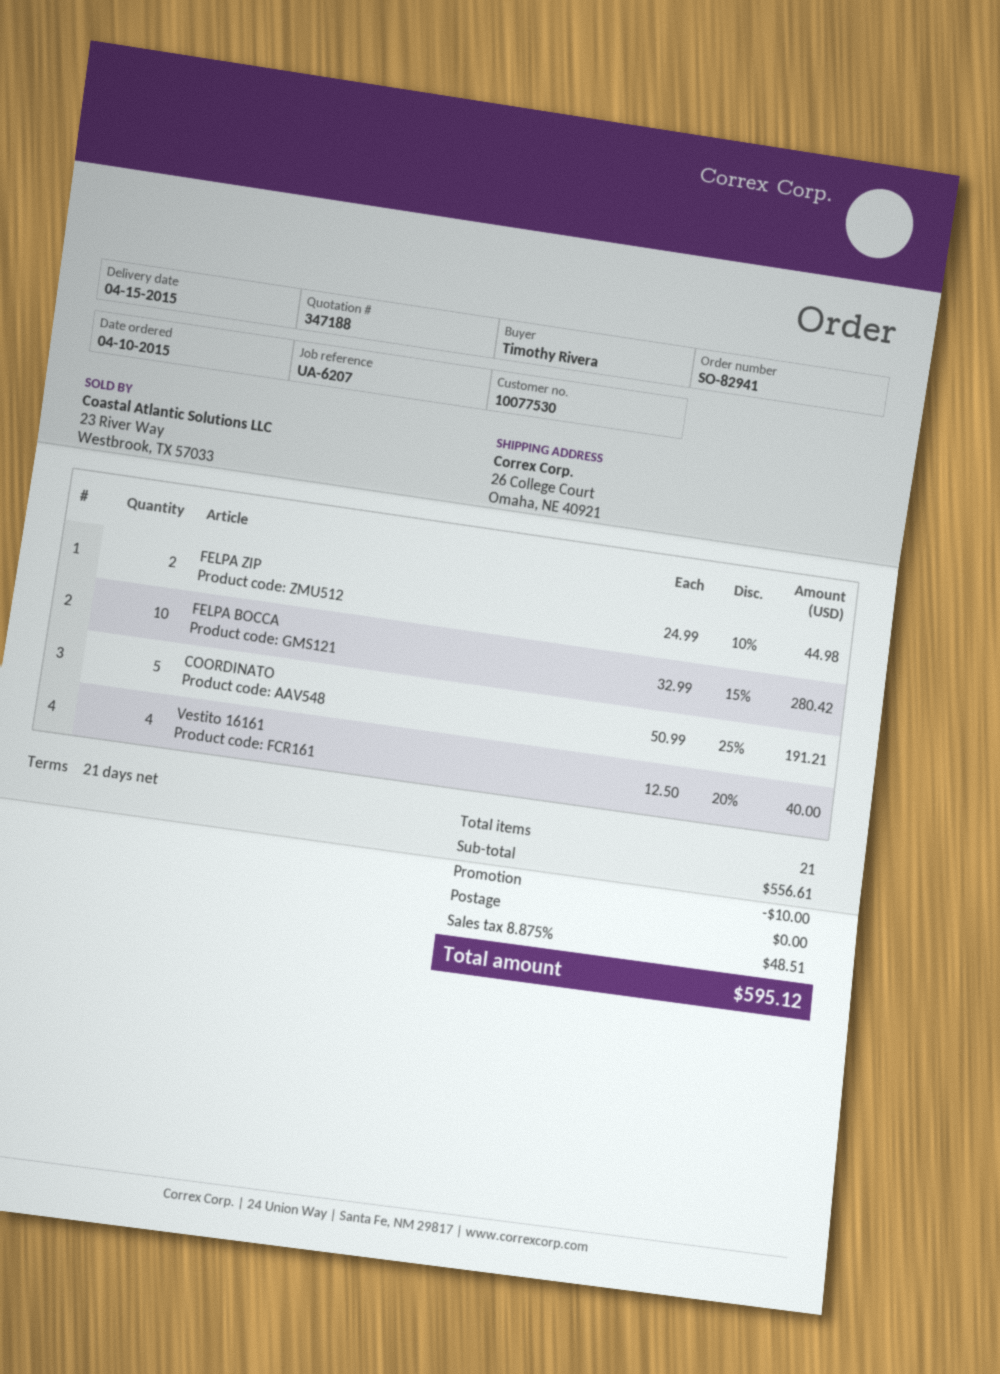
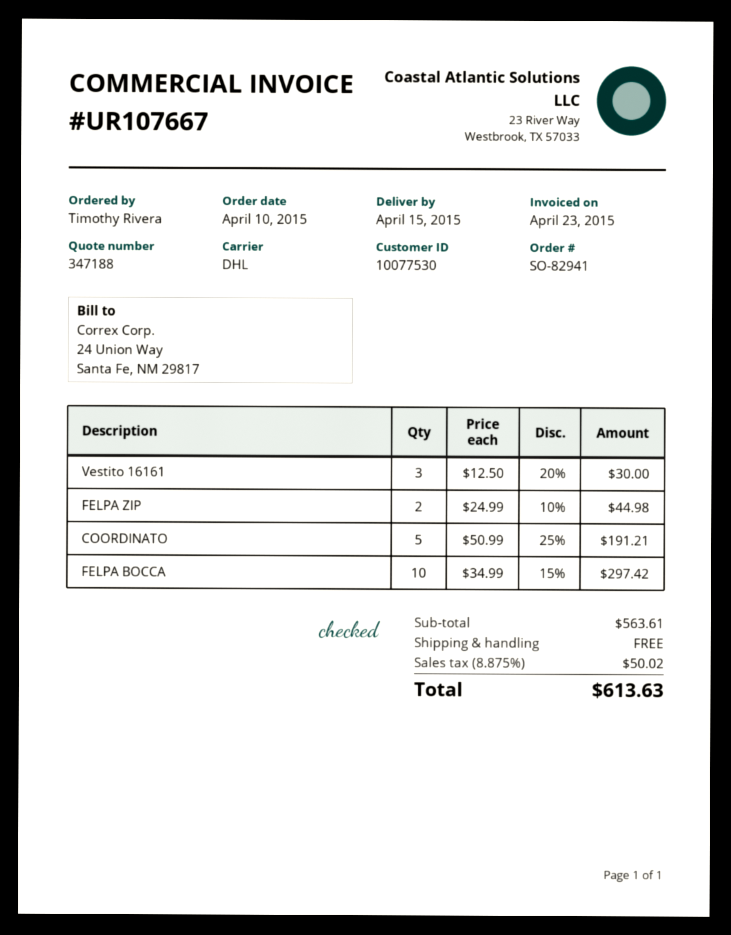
FELPA BOCCA: 10 x 32.99 - 15% = 280.42 -> 10 x 34.99 - 15% = 297.42
Vestito 16161: 4 x 12.50 - 20% = 40.00 -> 3 x 12.50 - 20% = 30.00
subtotal: 556.61 -> 563.61
discount: 10.00 -> none
tax: 8.875% = 48.51 -> 8.875% = 50.02
total: 595.12 -> 613.63

